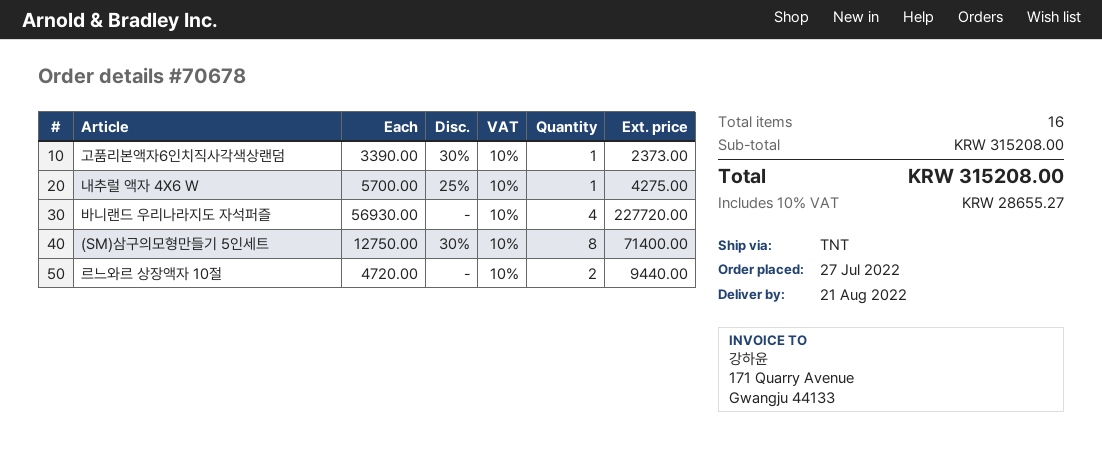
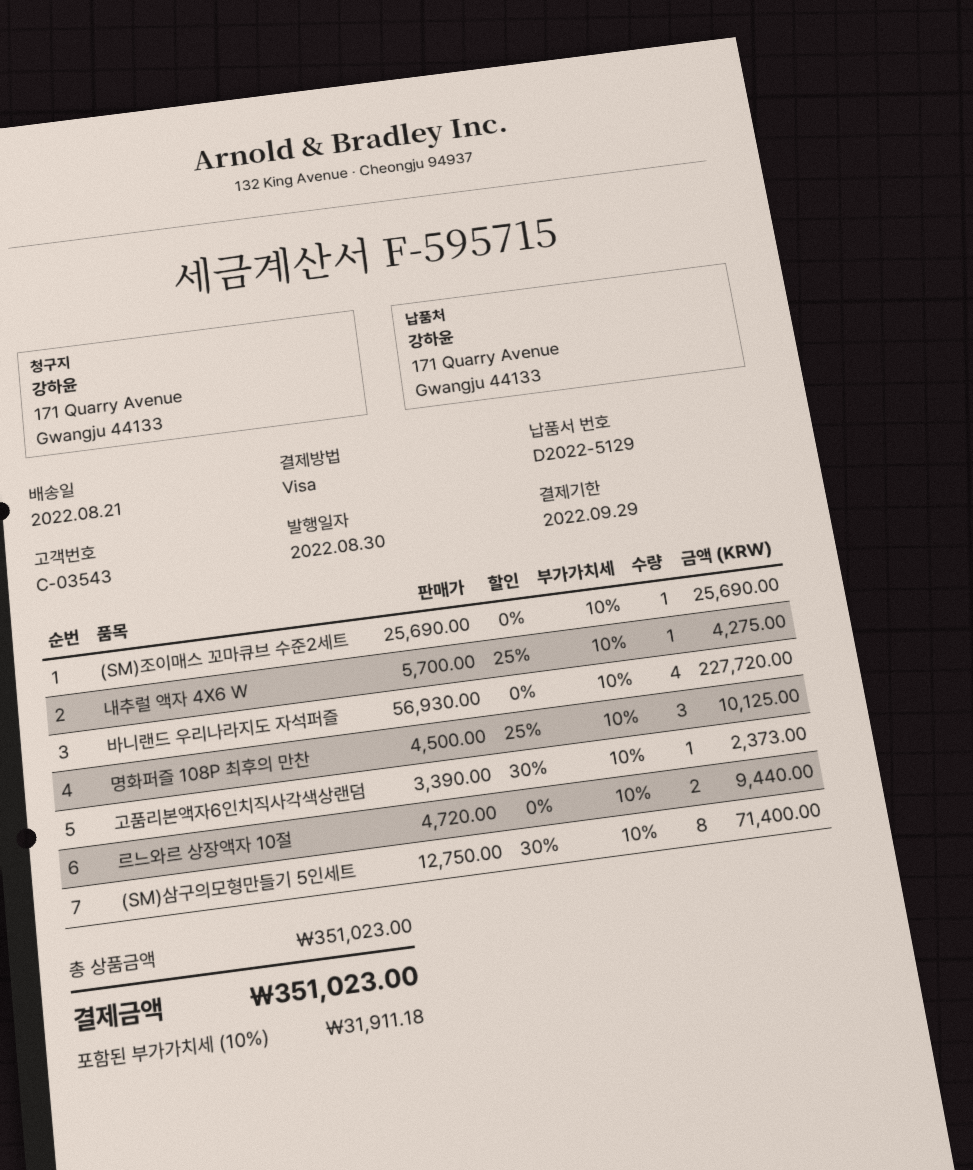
(SM)조이매스 꼬마큐브 수준2세트: none -> 1 x 25690.00 = 25690.00
명화퍼즐 108P 최후의 만찬: none -> 3 x 4500.00 - 25% = 10125.00
subtotal: 315208.00 -> 351023.00
tax: 10% = 28655.27 -> 10% = 31911.18
total: 315208.00 -> 351023.00

